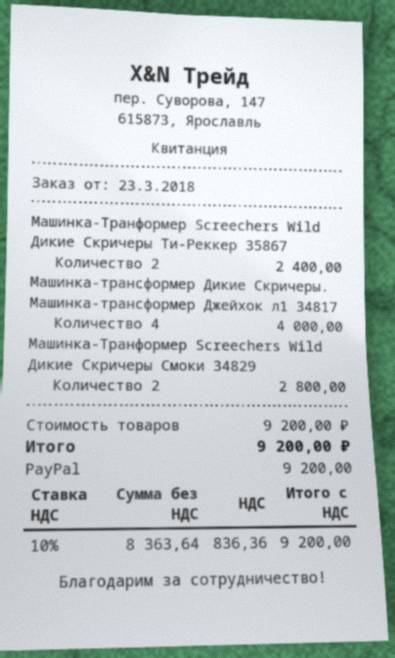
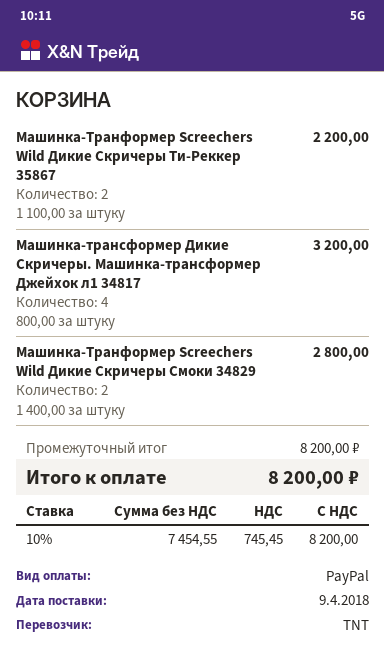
Машинка-Транформер Screechers Wild Дикие Скричеры Ти-Реккер 35867: 2 for 2400.00 -> 2 for 2200.00
Машинка-трансформер Дикие Скричеры. Машинка-трансформер Джейхок л1 34817: 4 for 4000.00 -> 4 for 3200.00
subtotal: 9200.00 -> 8200.00
net: 8363.64 -> 7454.55
tax: 10% = 836.36 -> 10% = 745.45
total: 9200.00 -> 8200.00

